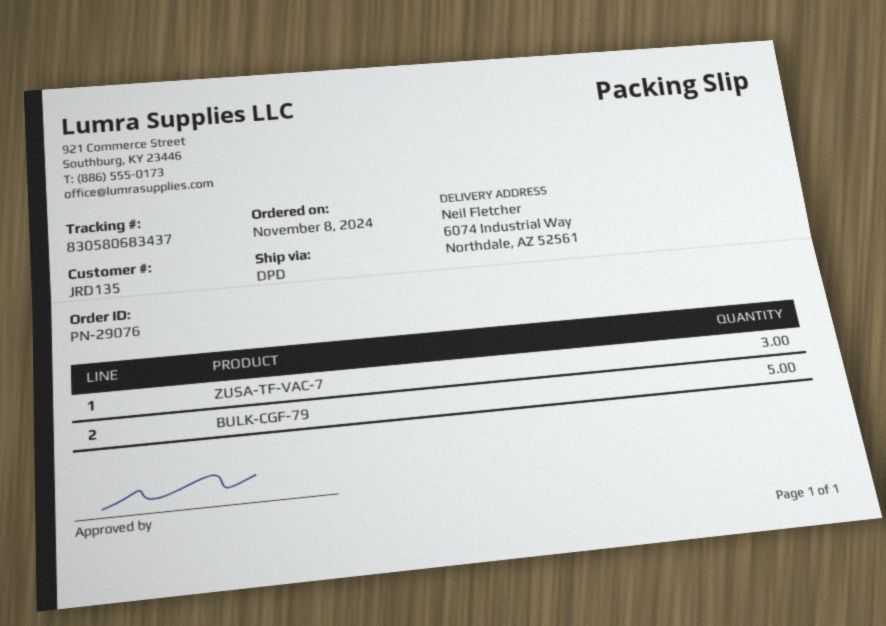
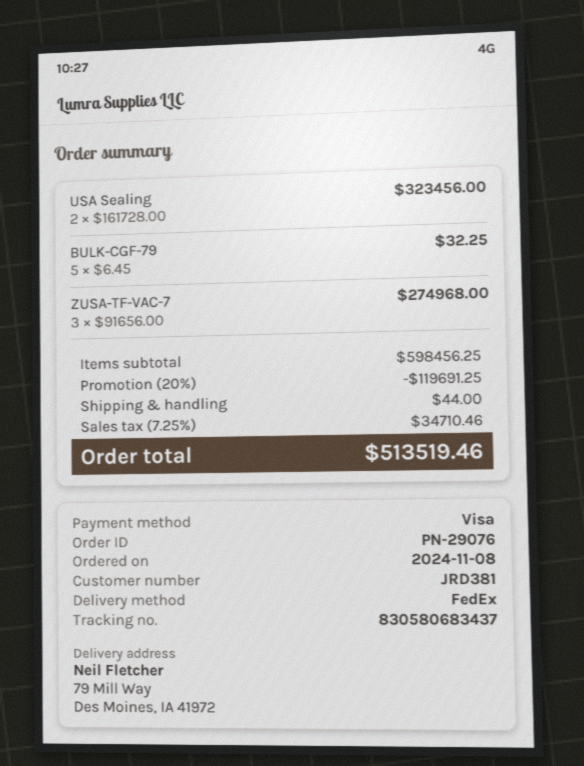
customer number: JRD135 -> JRD381
shipping method: DPD -> FedEx
ship to: 6074 Industrial Way, Northdale, AZ 52561 -> 79 Mill Way, Des Moines, IA 41972
USA Sealing: none -> 2

